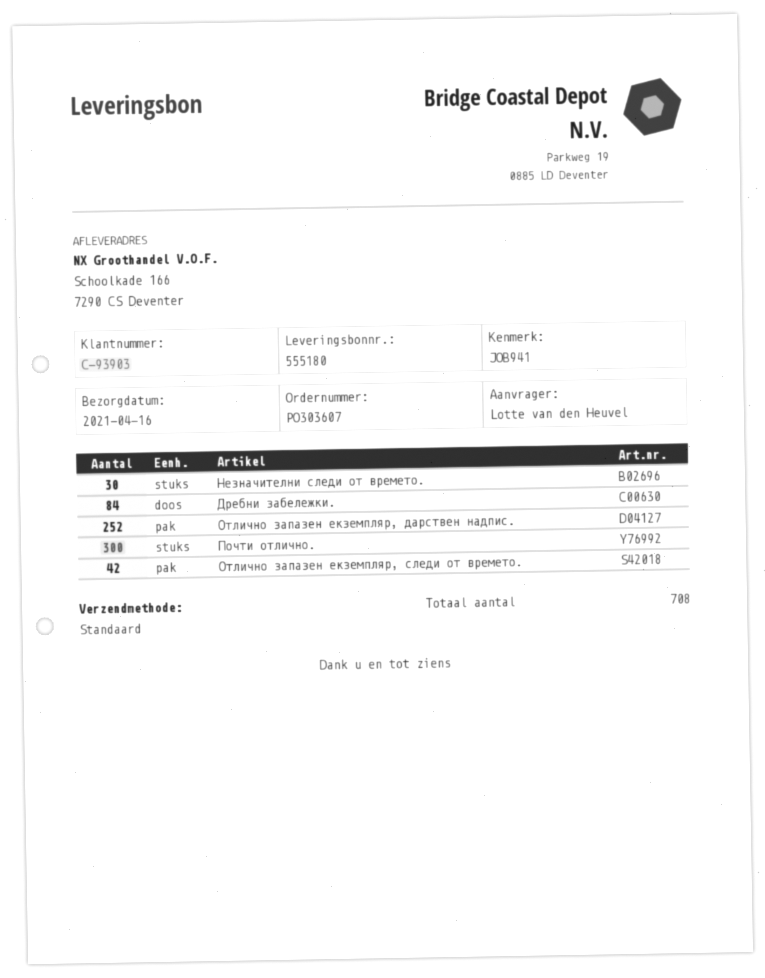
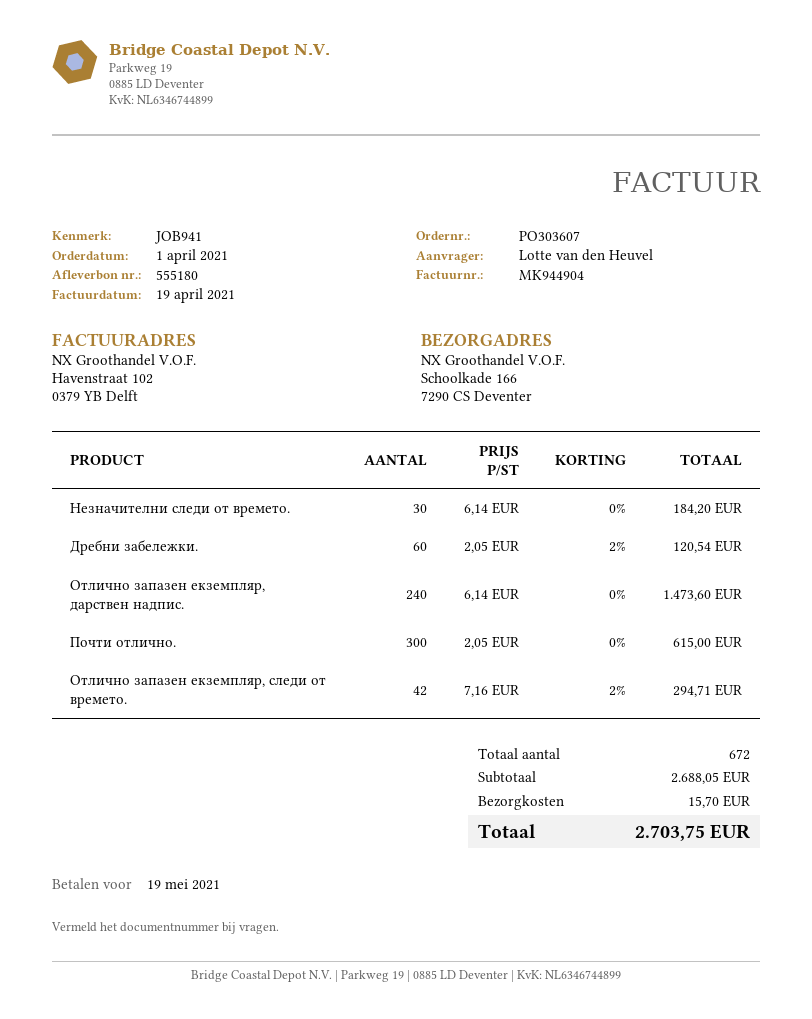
Дребни забележки.: 84 -> 60
Отлично запазен екземпляр, дарствен надпис.: 252 -> 240
total quantity: 708 -> 672

